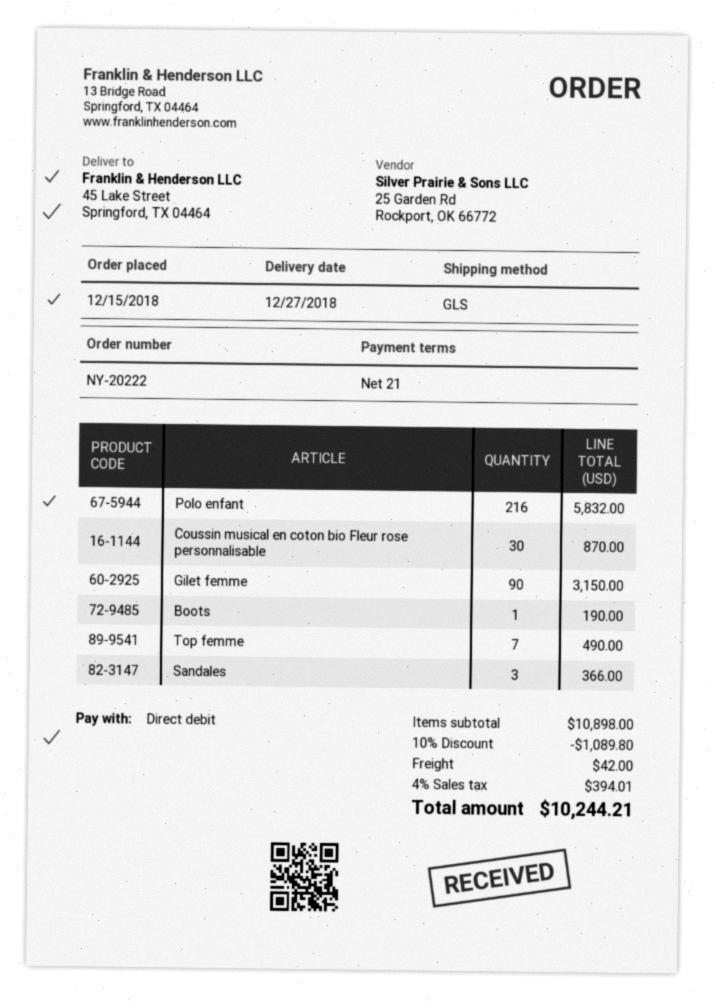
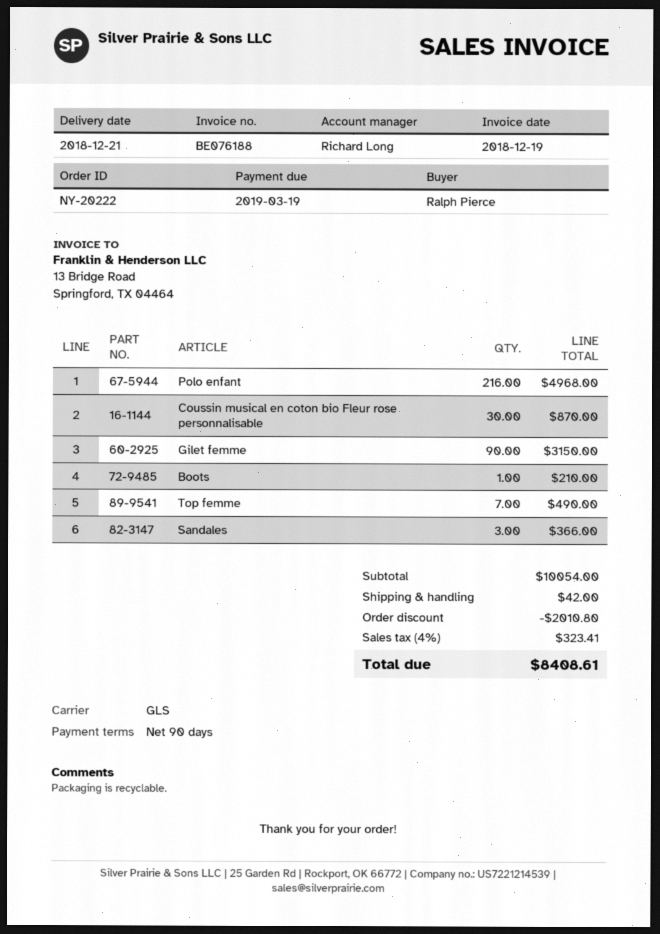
delivery date: 2018-12-27 -> 2018-12-21
payment terms: 21 days -> 90 days
Polo enfant: 216 for 5832.00 -> 216 for 4968.00
Boots: 1 for 190.00 -> 1 for 210.00
subtotal: 10898.00 -> 10054.00
discount: 1089.80 -> 2010.80
tax: 4% = 394.01 -> 4% = 323.41
total: 10244.21 -> 8408.61

